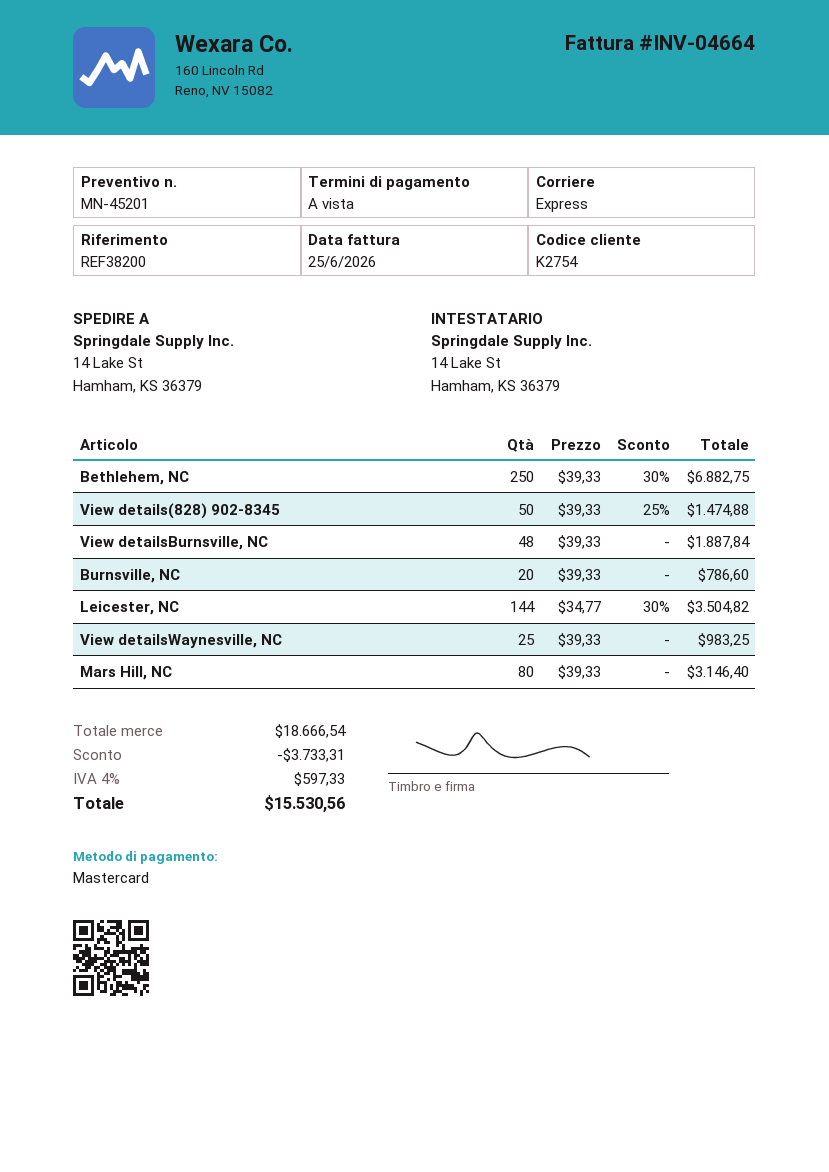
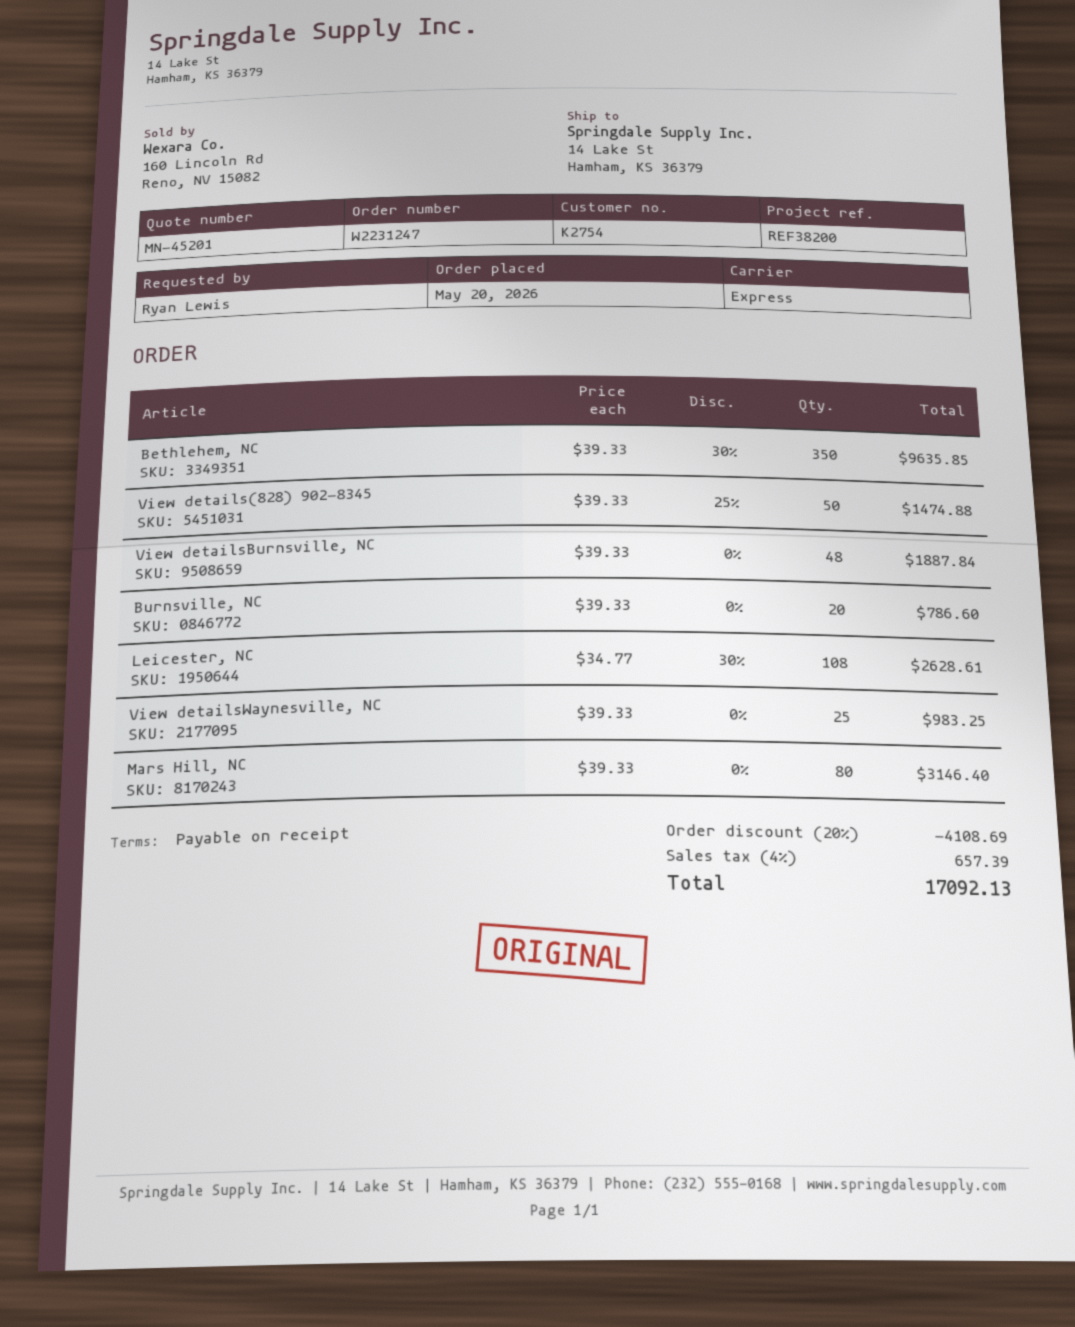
Bethlehem, NC: 250 x 39.33 - 30% = 6882.75 -> 350 x 39.33 - 30% = 9635.85
Leicester, NC: 144 x 34.77 - 30% = 3504.82 -> 108 x 34.77 - 30% = 2628.61
discount: 3733.31 -> 4108.69
tax: 4% = 597.33 -> 4% = 657.39
total: 15530.56 -> 17092.13

